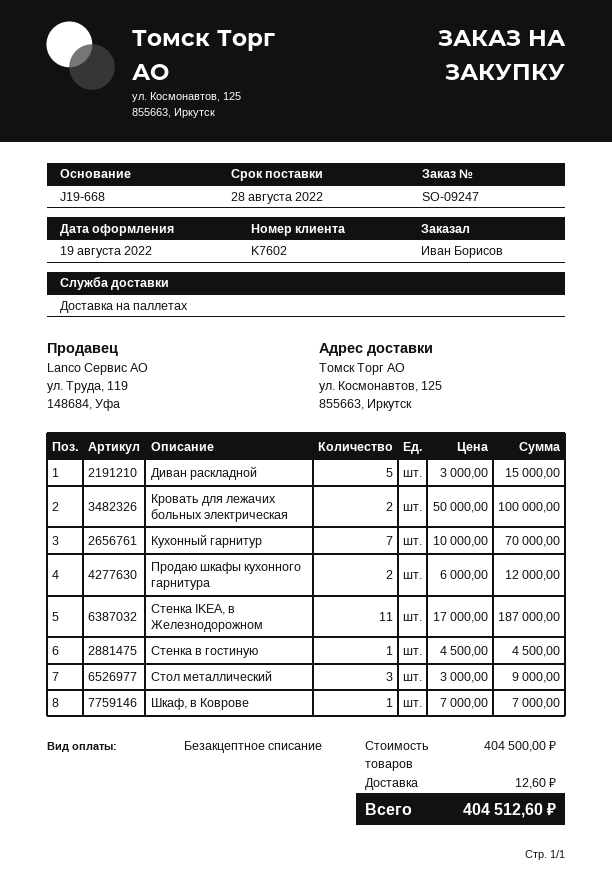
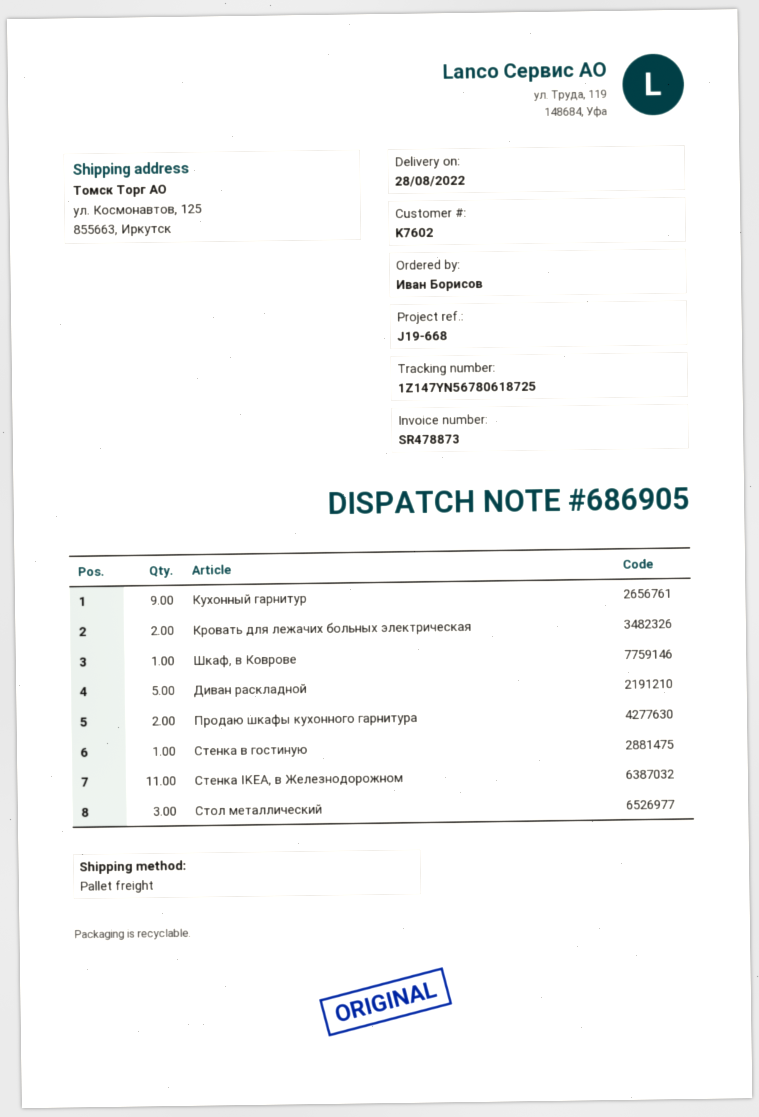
Кухонный гарнитур: 7 -> 9

